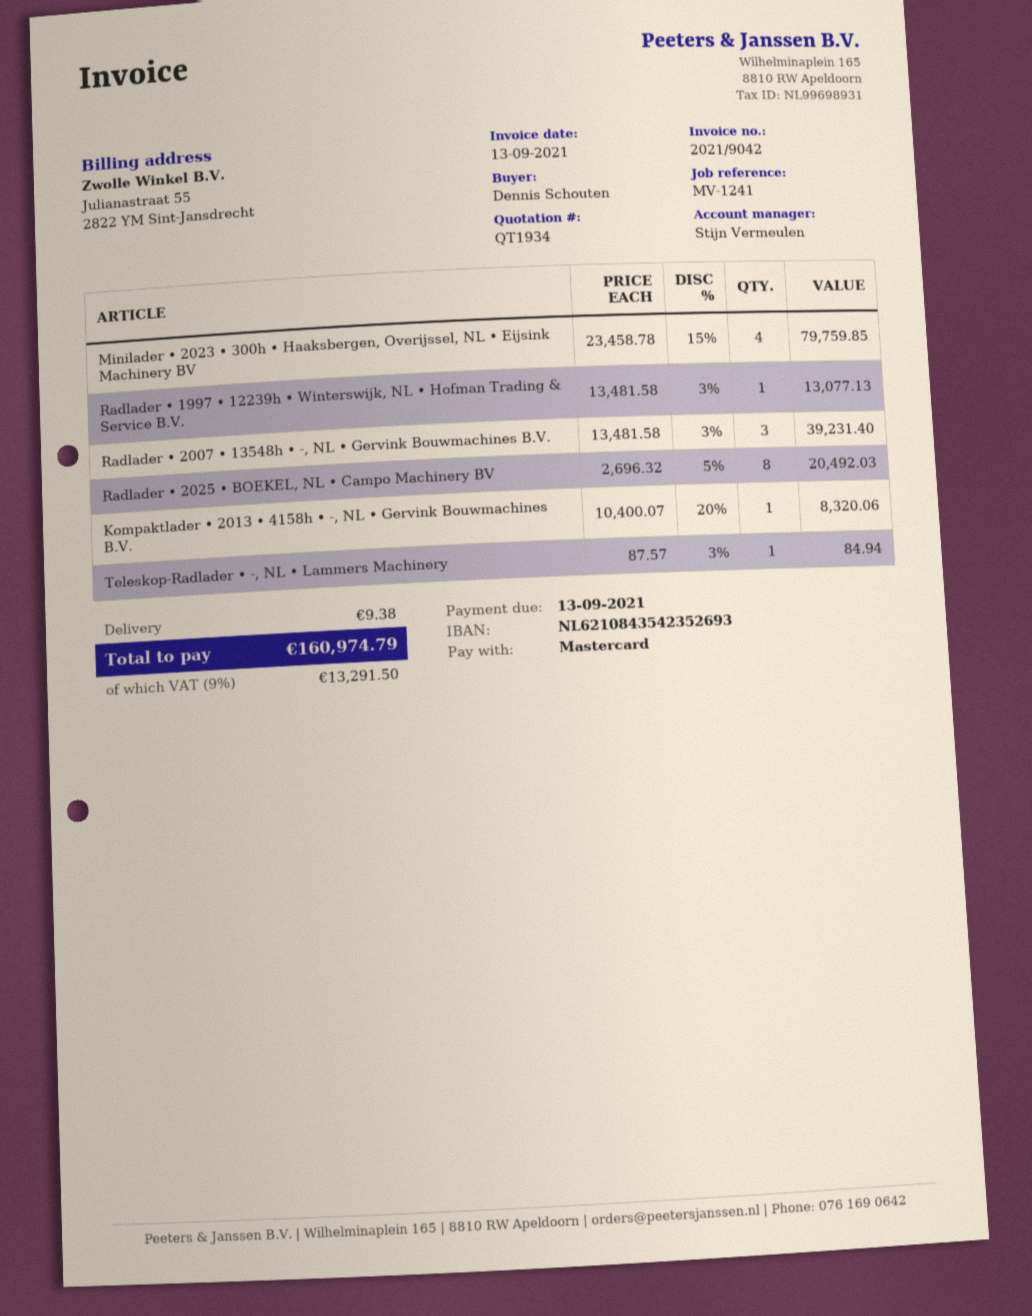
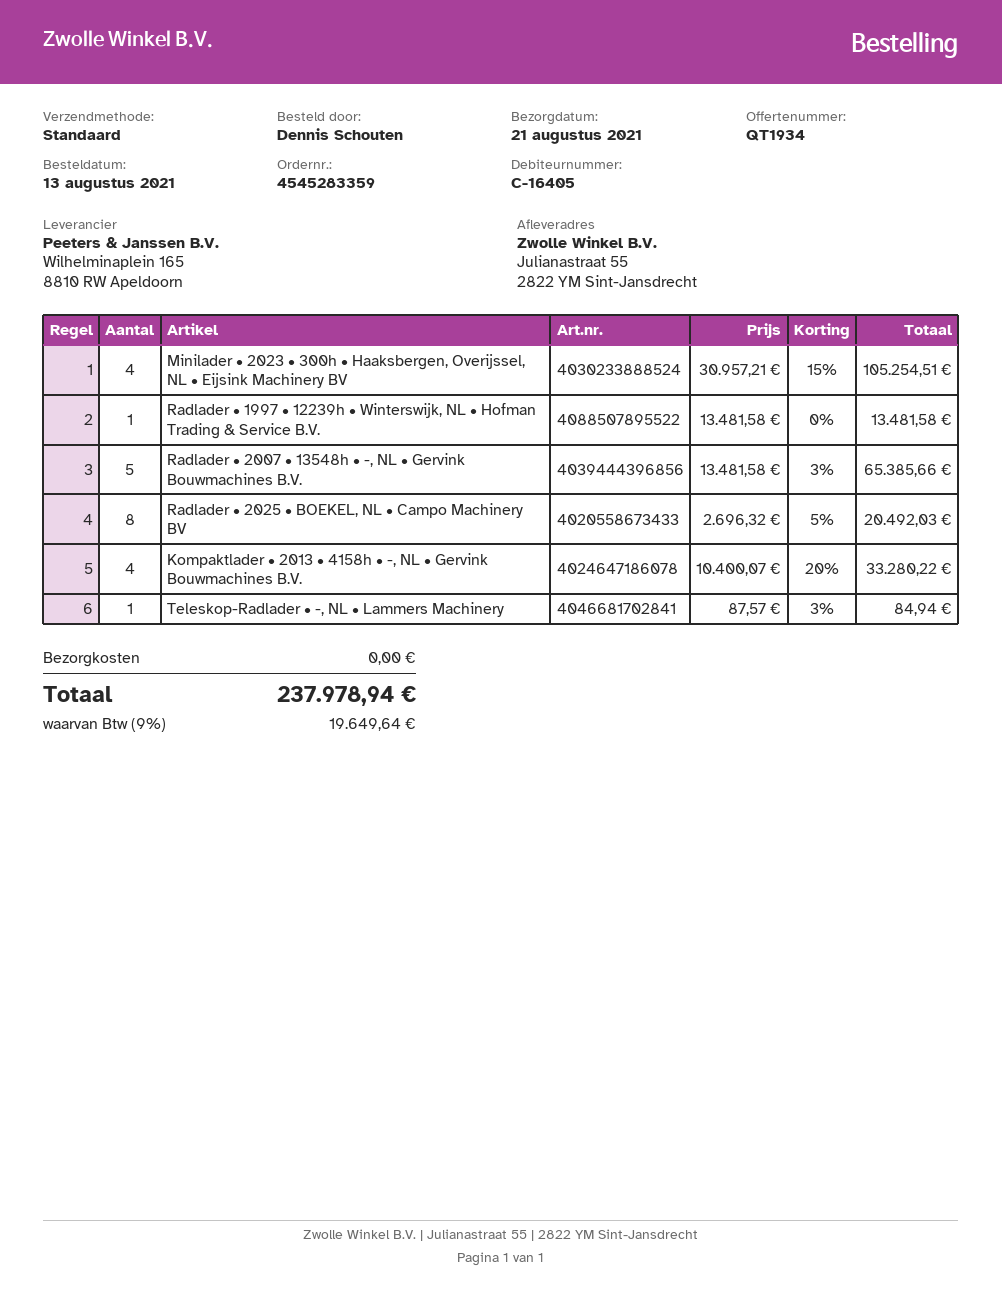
Minilader • 2023 • 300h • Haaksbergen, Overijssel, NL • Eijsink Machinery BV: 4 x 23458.78 - 15% = 79759.85 -> 4 x 30957.21 - 15% = 105254.51
Radlader • 1997 • 12239h • Winterswijk, NL • Hofman Trading & Service B.V.: 1 x 13481.58 - 3% = 13077.13 -> 1 x 13481.58 = 13481.58
Radlader • 2007 • 13548h • -, NL • Gervink Bouwmachines B.V.: 3 x 13481.58 - 3% = 39231.40 -> 5 x 13481.58 - 3% = 65385.66
Kompaktlader • 2013 • 4158h • -, NL • Gervink Bouwmachines B.V.: 1 x 10400.07 - 20% = 8320.06 -> 4 x 10400.07 - 20% = 33280.22
shipping: 9.38 -> 0.00
tax: 9% = 13291.50 -> 9% = 19649.64
total: 160974.79 -> 237978.94

